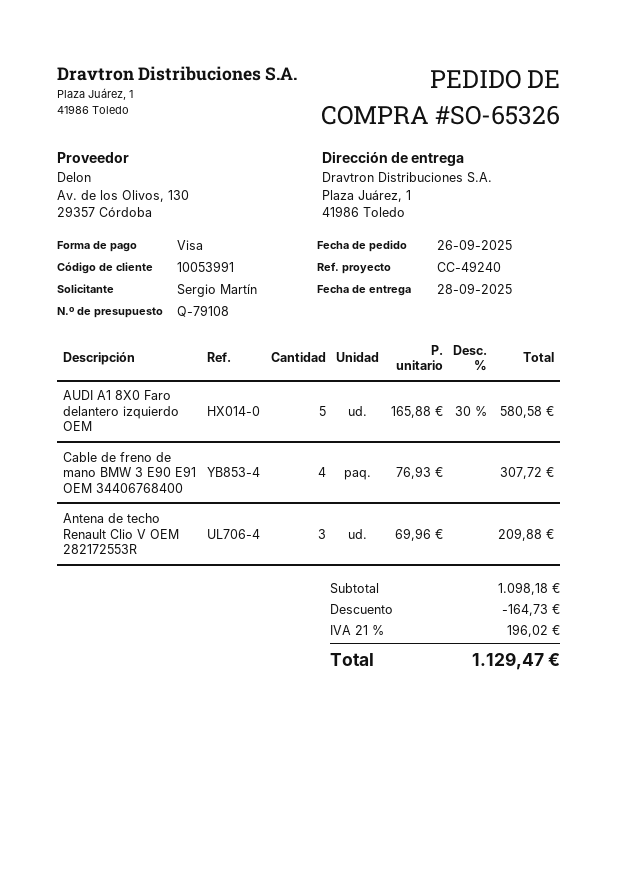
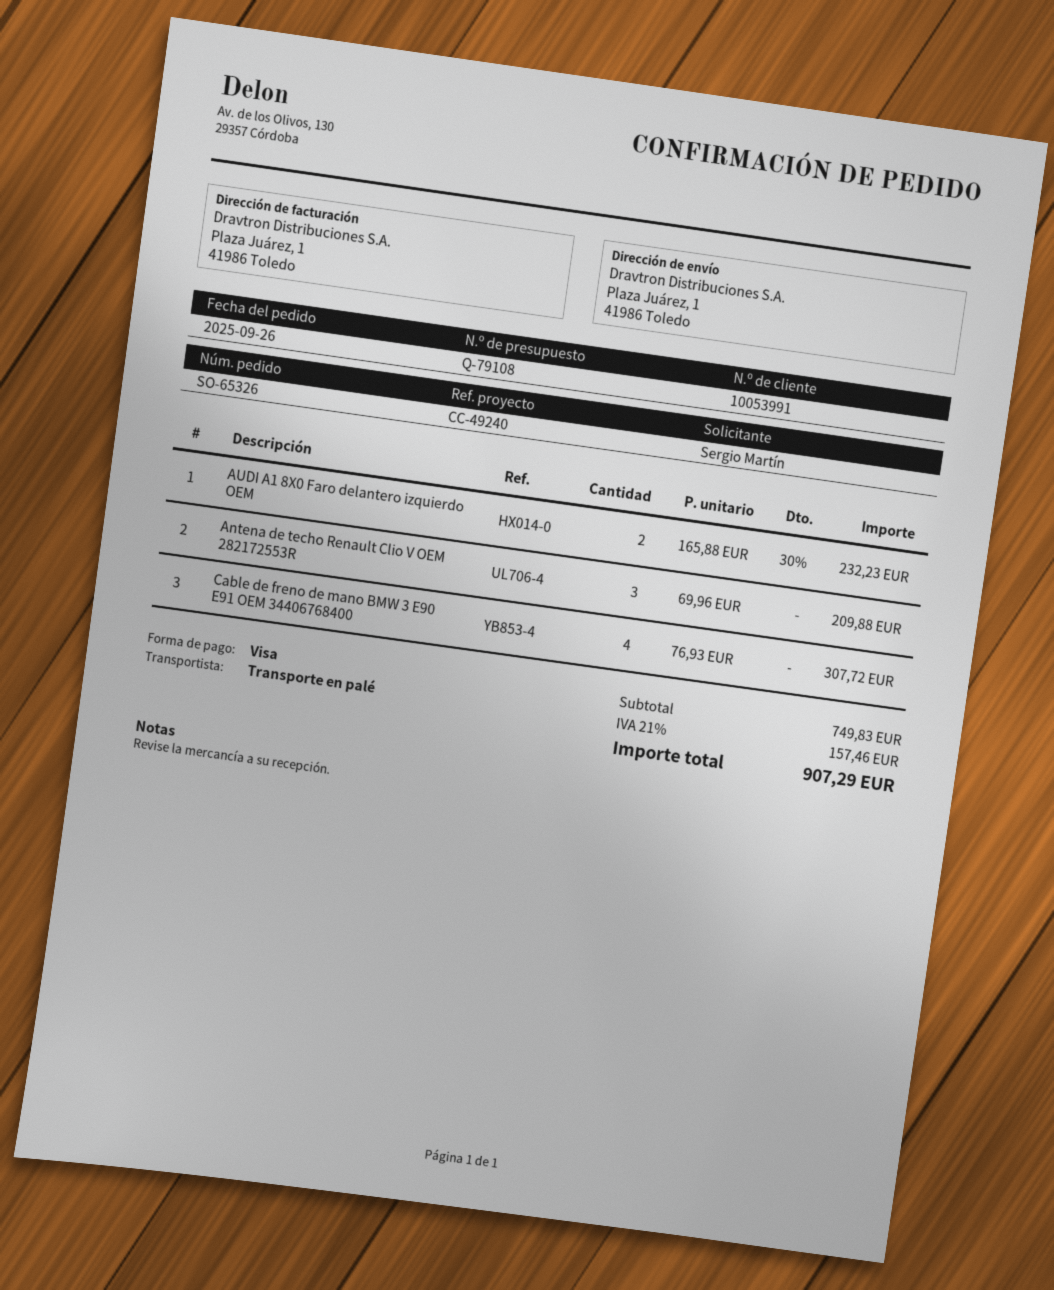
AUDI A1 8X0 Faro delantero izquierdo OEM: 5 x 165.88 - 30% = 580.58 -> 2 x 165.88 - 30% = 232.23
subtotal: 1098.18 -> 749.83
discount: 164.73 -> none
tax: 21% = 196.02 -> 21% = 157.46
total: 1129.47 -> 907.29

